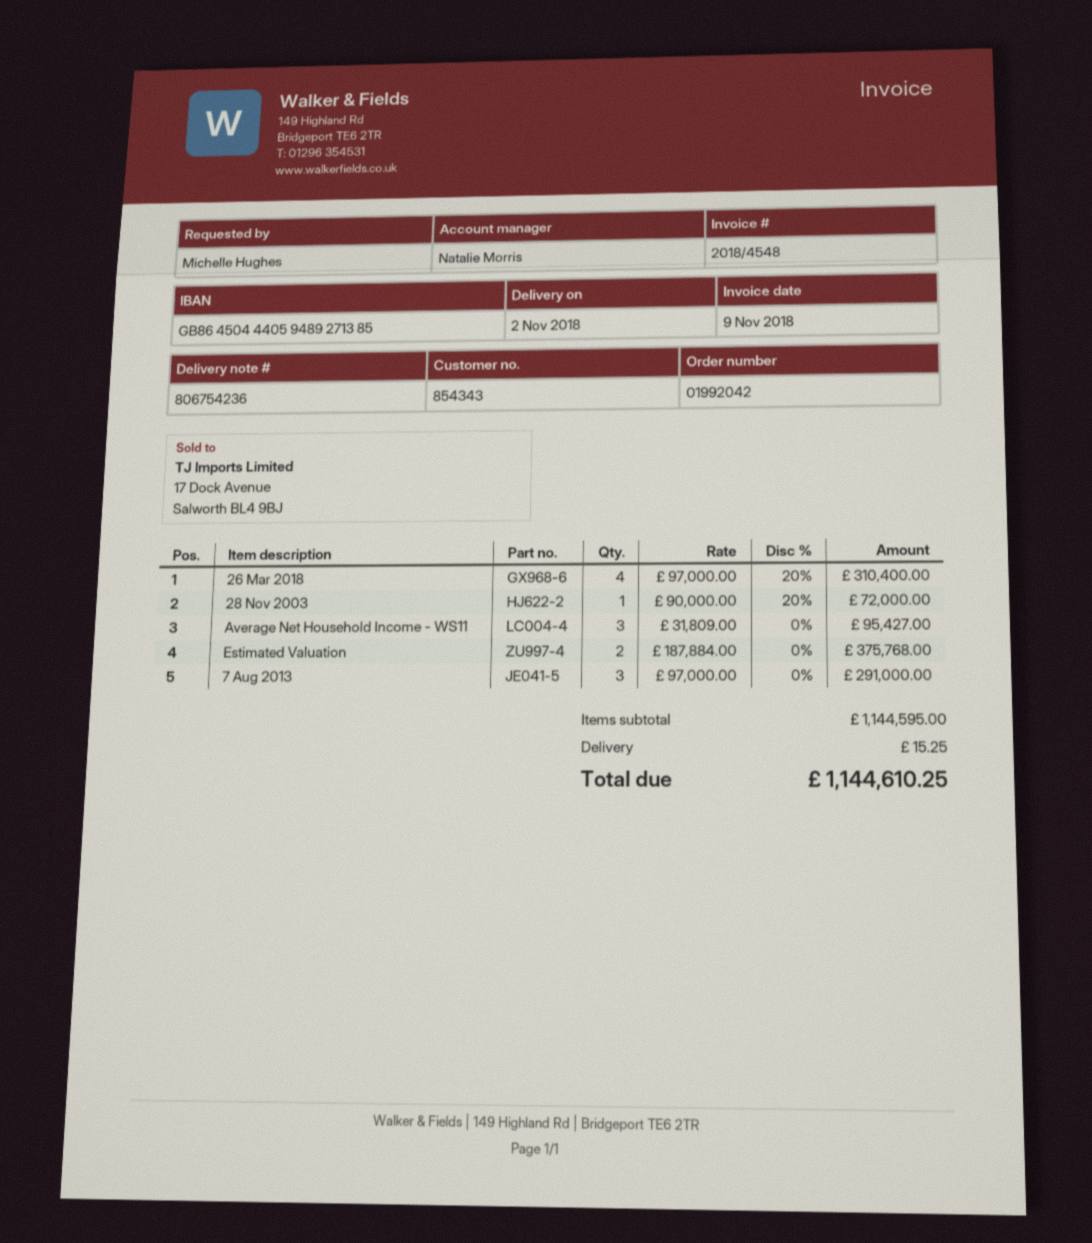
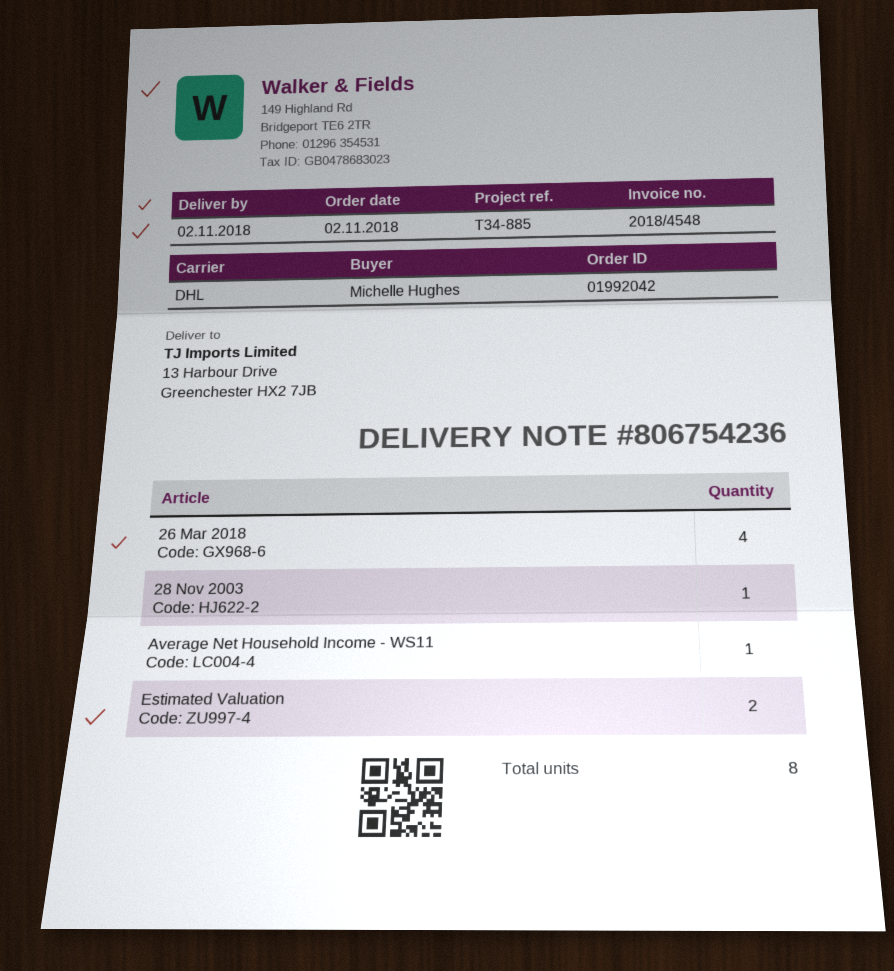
Average Net Household Income - WS11: 3 -> 1
7 Aug 2013: 3 -> none

